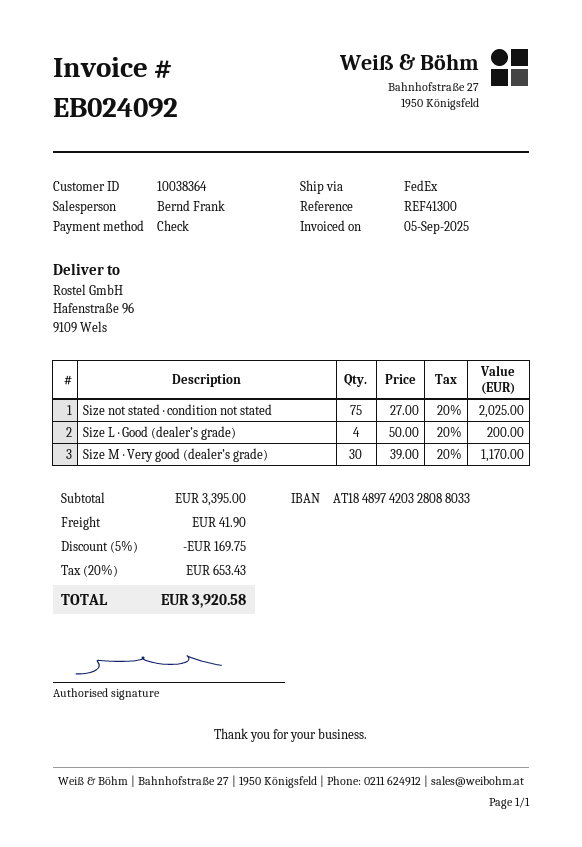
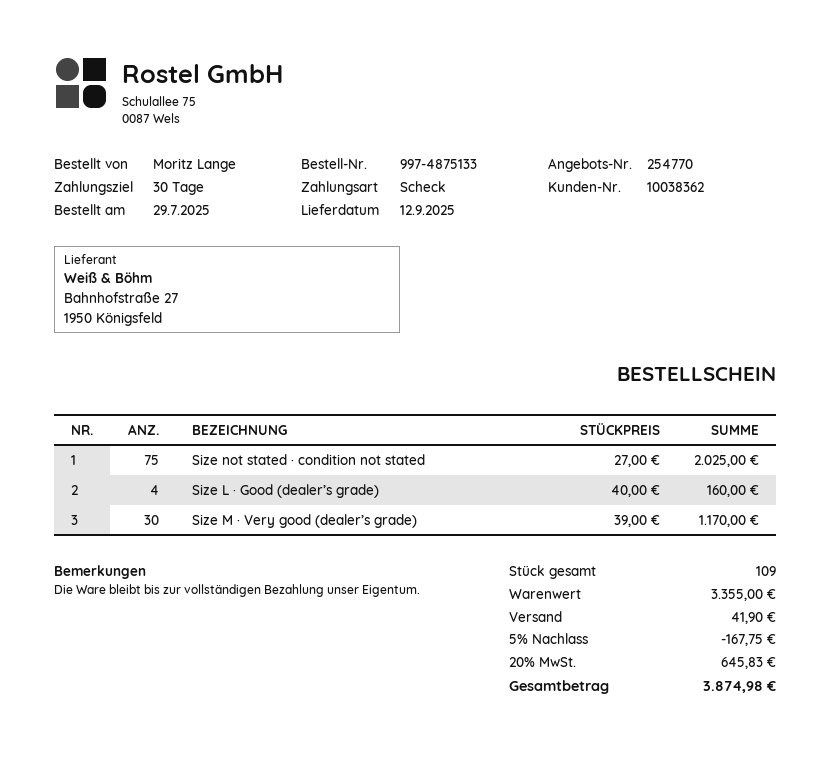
customer number: 10038364 -> 10038362
Size L · Good (dealer’s grade): 4 x 50.00 = 200.00 -> 4 x 40.00 = 160.00
subtotal: 3395.00 -> 3355.00
discount: 5% = 169.75 -> 5% = 167.75
tax: 20% = 653.43 -> 20% = 645.83
total: 3920.58 -> 3874.98

